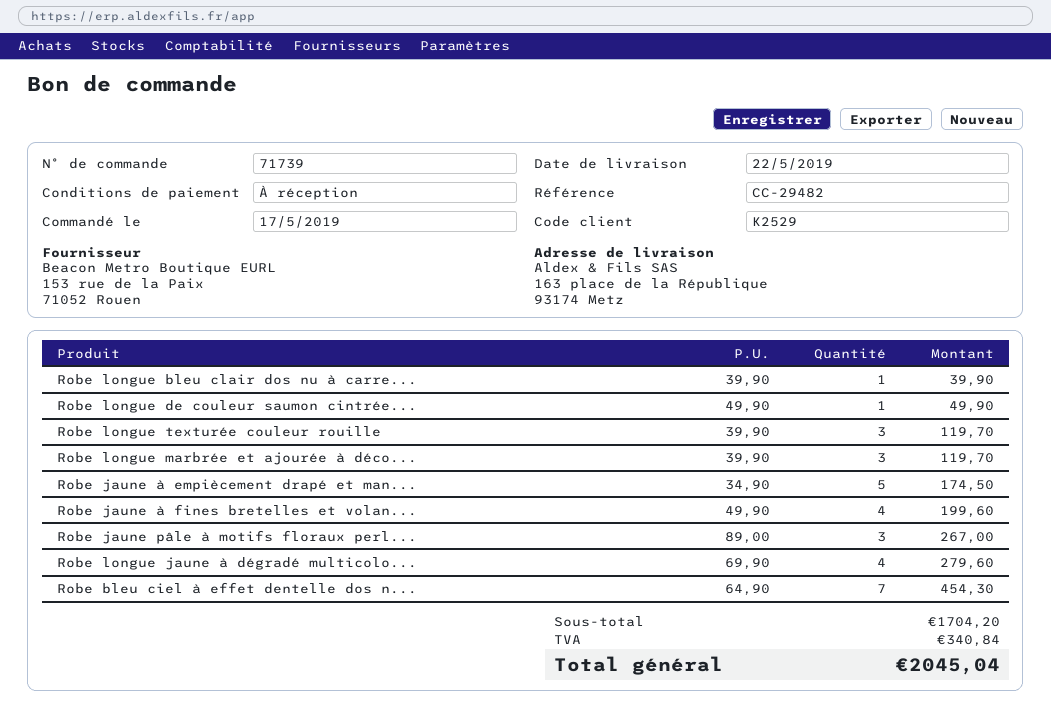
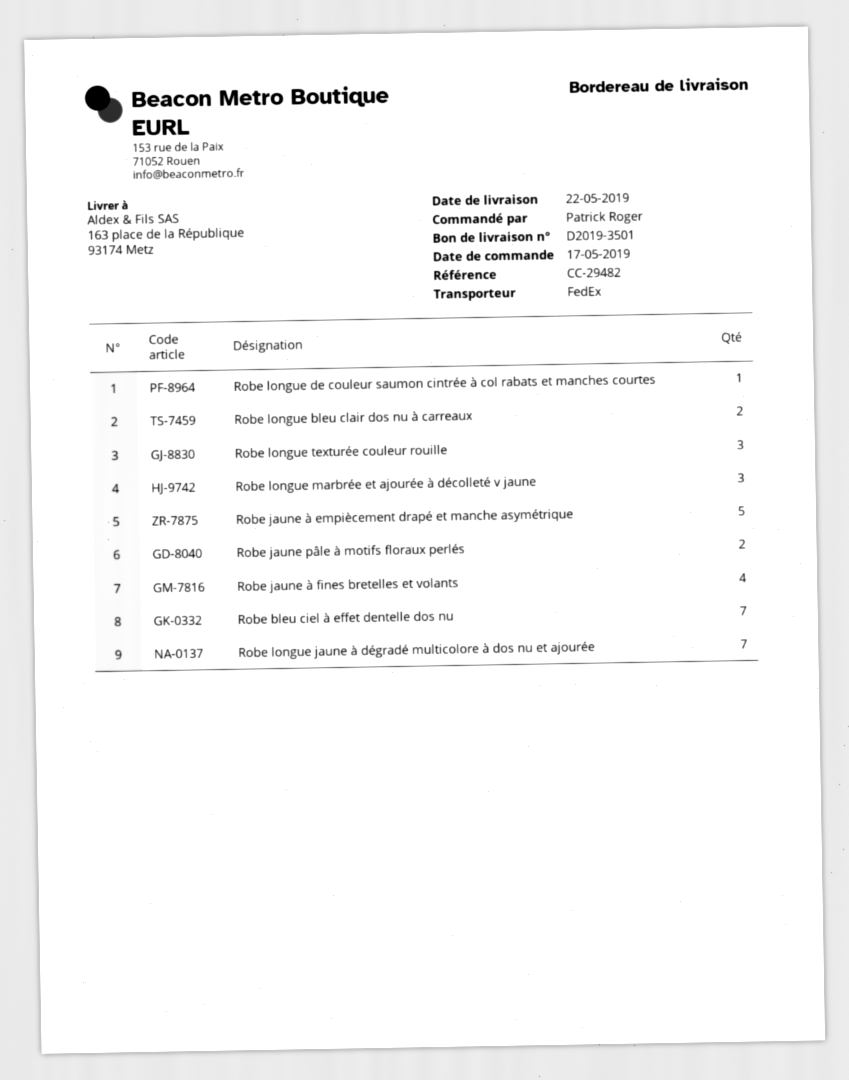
Robe longue bleu clair dos nu à carre...: 1 -> 2
Robe jaune pâle à motifs floraux perl...: 3 -> 2
Robe longue jaune à dégradé multicolo...: 4 -> 7

